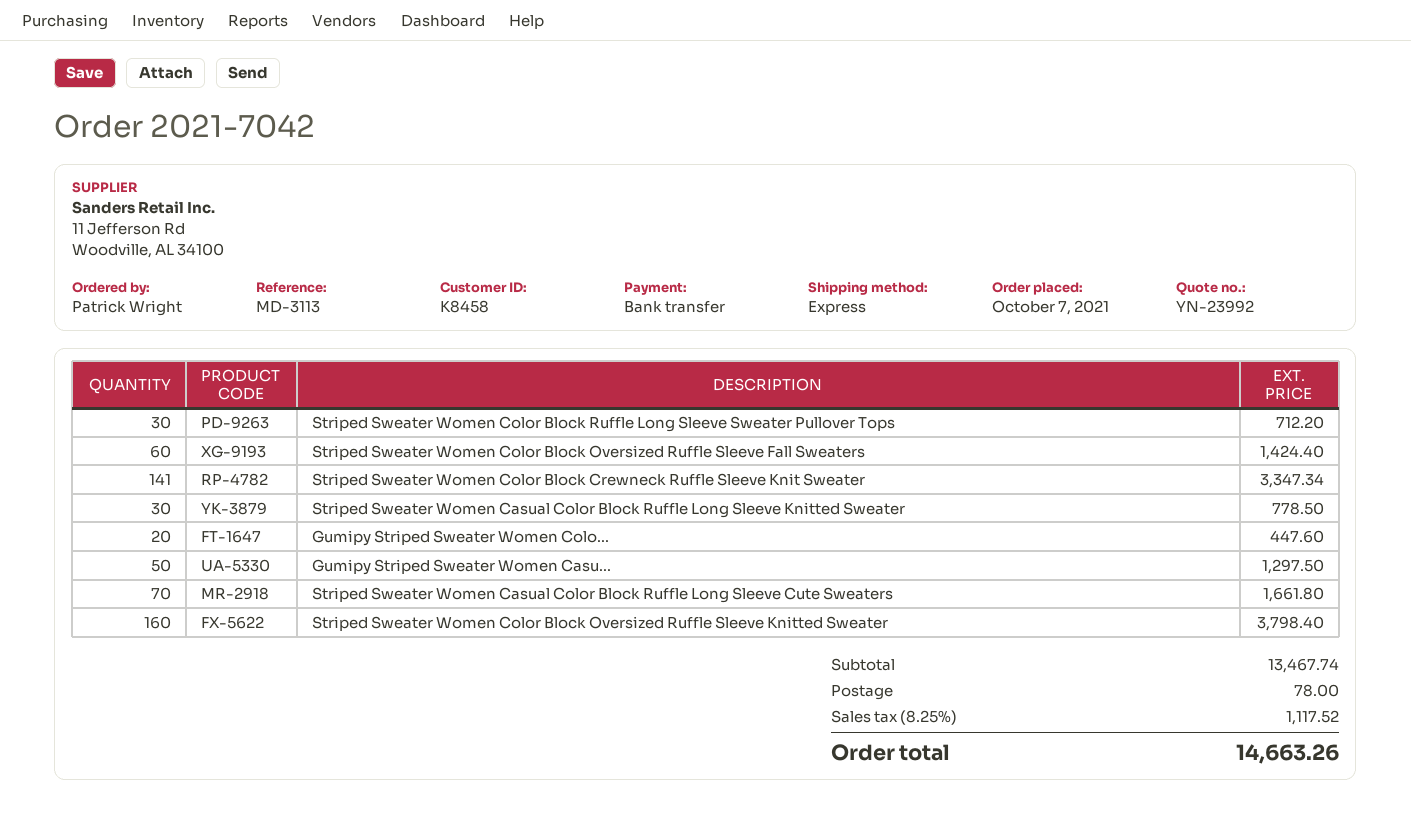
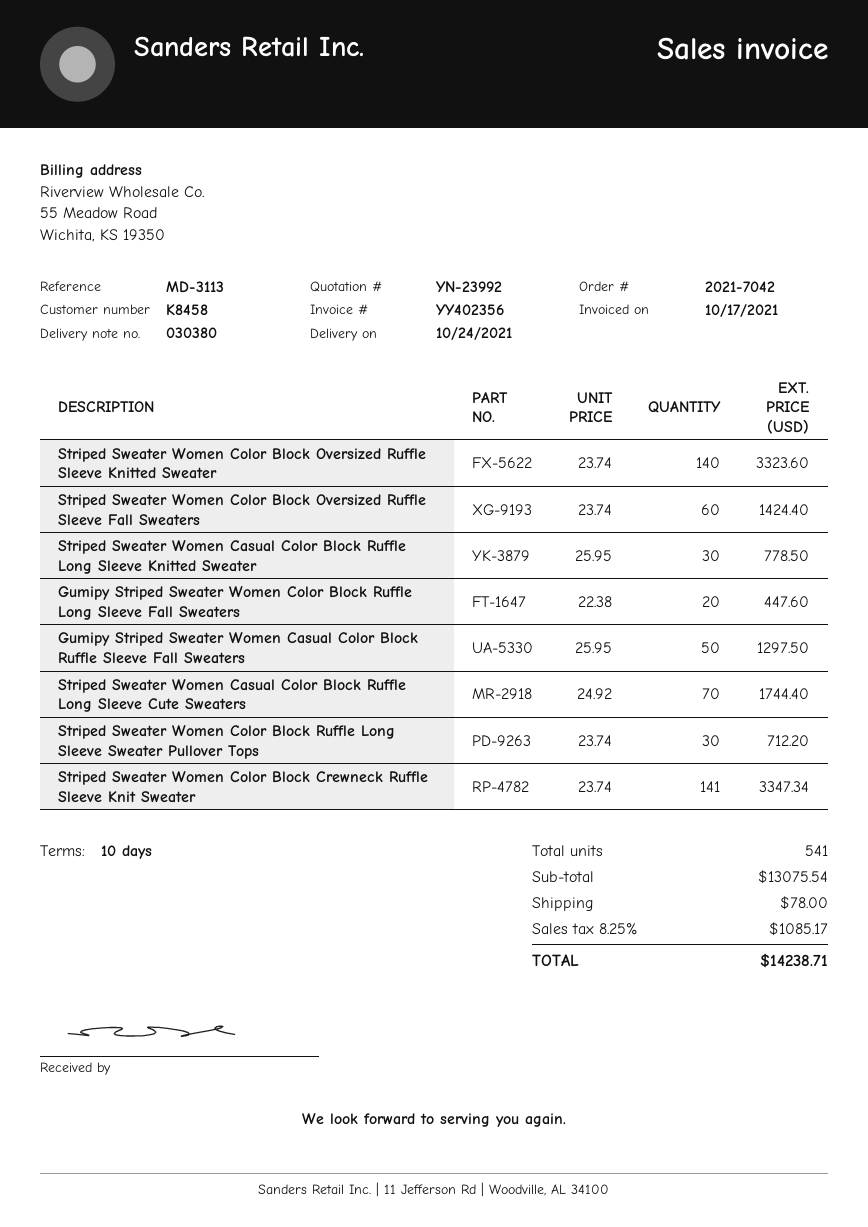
Striped Sweater Women Casual Color Block Ruffle Long Sleeve Cute Sweaters: 70 for 1661.80 -> 70 for 1744.40
Striped Sweater Women Color Block Oversized Ruffle Sleeve Knitted Sweater: 160 for 3798.40 -> 140 for 3323.60
subtotal: 13467.74 -> 13075.54
tax: 8.25% = 1117.52 -> 8.25% = 1085.17
total: 14663.26 -> 14238.71

